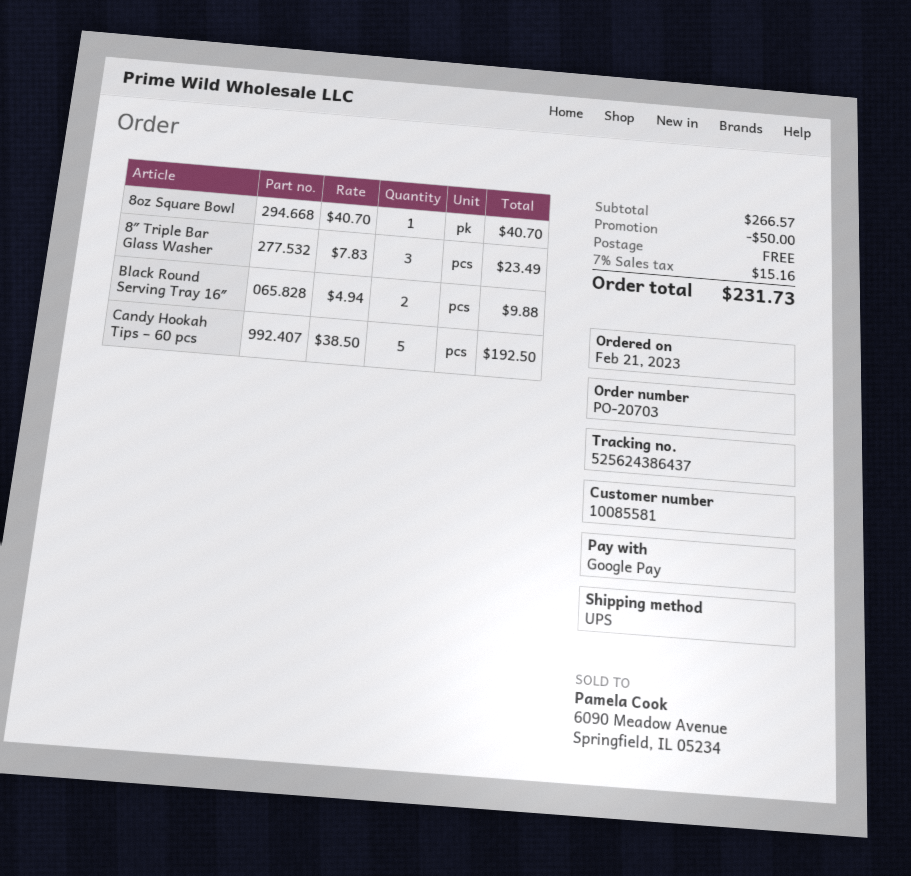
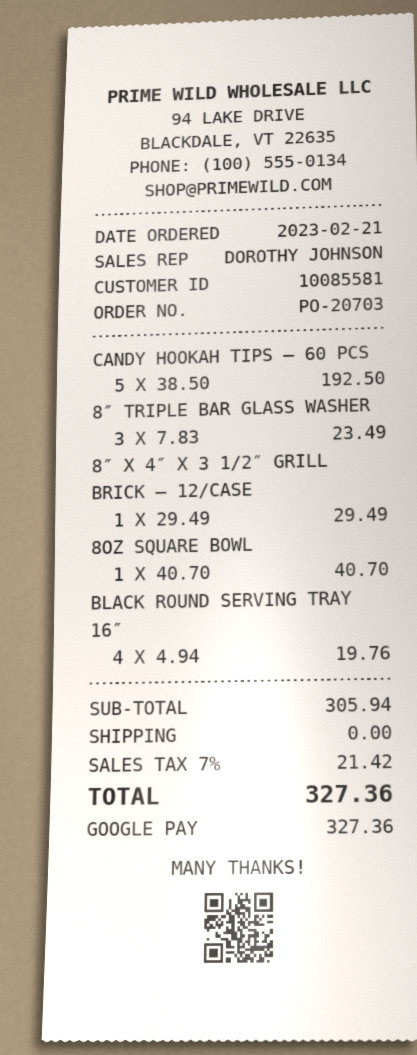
Black Round Serving Tray 16″: 2 x 4.94 = 9.88 -> 4 x 4.94 = 19.76
8″ X 4″ X 3 1/2″ GRILL BRICK – 12/CASE: none -> 1 x 29.49 = 29.49
subtotal: 266.57 -> 305.94
discount: 50.00 -> none
tax: 7% = 15.16 -> 7% = 21.42
total: 231.73 -> 327.36

